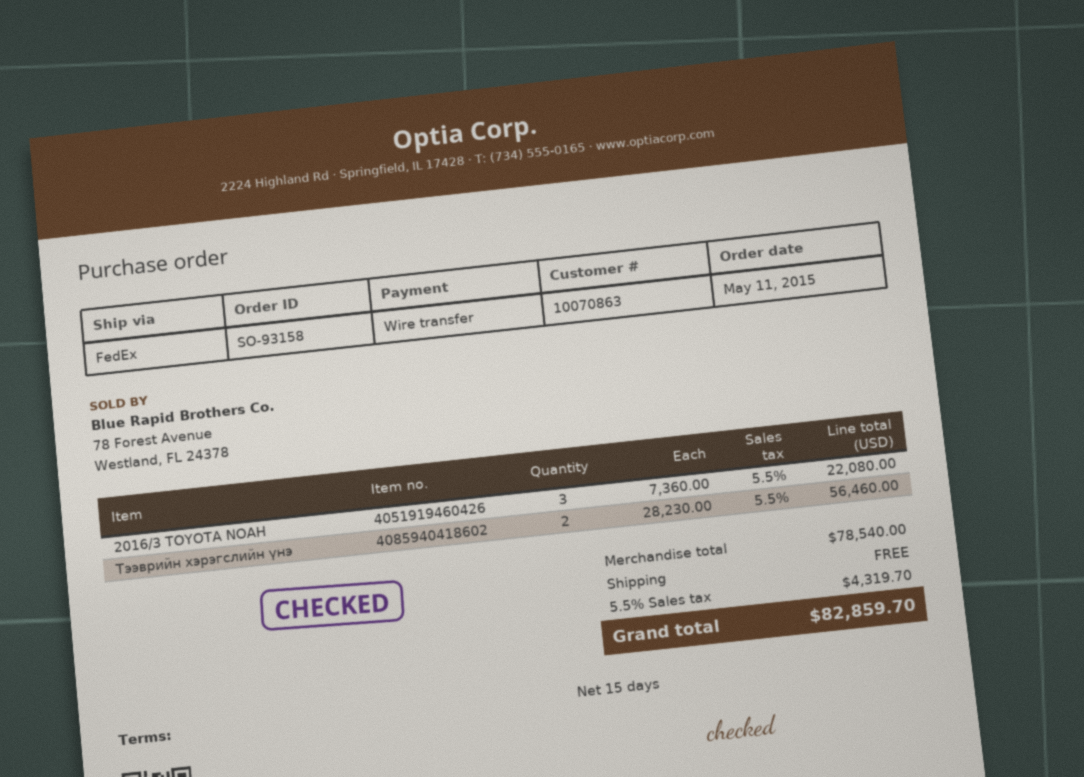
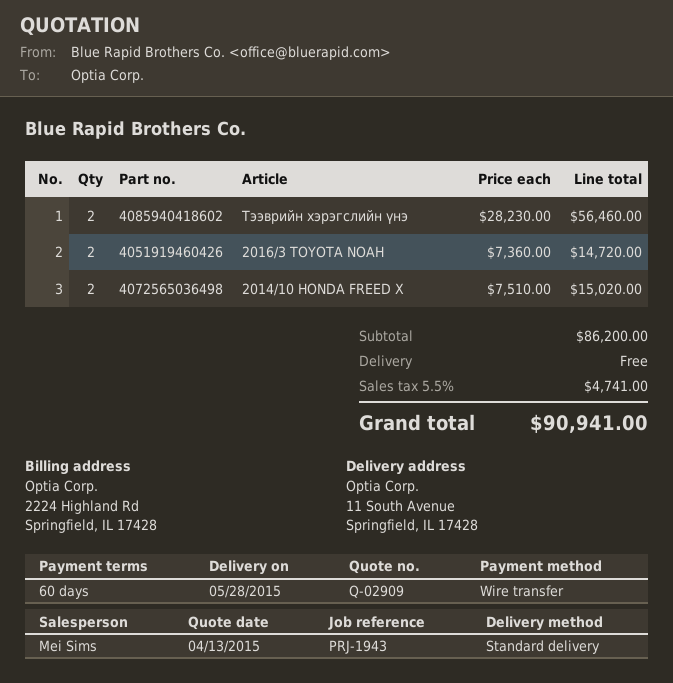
payment terms: 15 days -> 60 days
shipping method: FedEx -> standard
2016/3 TOYOTA NOAH: 3 x 7360.00 = 22080.00 -> 2 x 7360.00 = 14720.00
2014/10 HONDA FREED X: none -> 2 x 7510.00 = 15020.00
subtotal: 78540.00 -> 86200.00
tax: 5.5% = 4319.70 -> 5.5% = 4741.00
total: 82859.70 -> 90941.00

